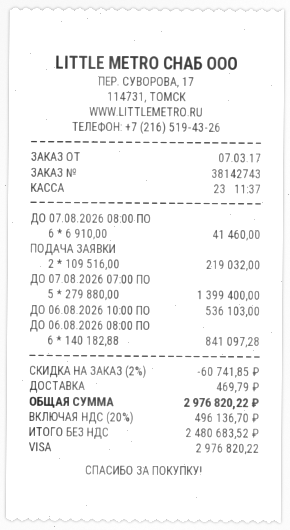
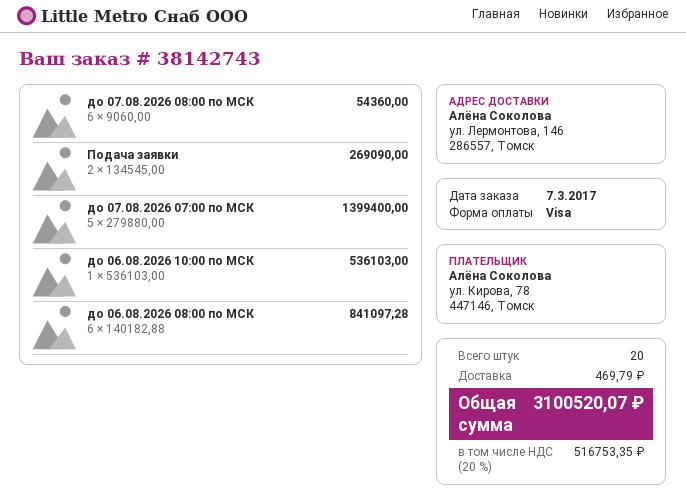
ДО 07.08.2026 08:00 ПО: 6 x 6910.00 = 41460.00 -> 6 x 9060.00 = 54360.00
ПОДАЧА ЗАЯВКИ: 2 x 109516.00 = 219032.00 -> 2 x 134545.00 = 269090.00
discount: 2% = 60741.85 -> none
tax: 20% = 496136.70 -> 20% = 516753.35
total: 2976820.22 -> 3100520.07

